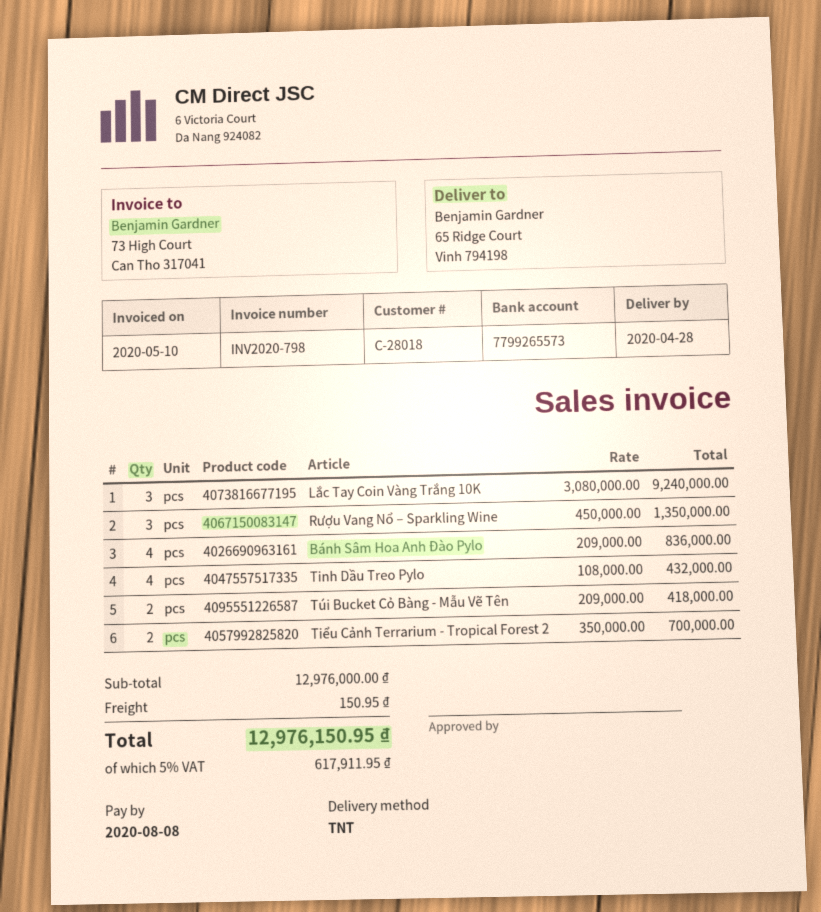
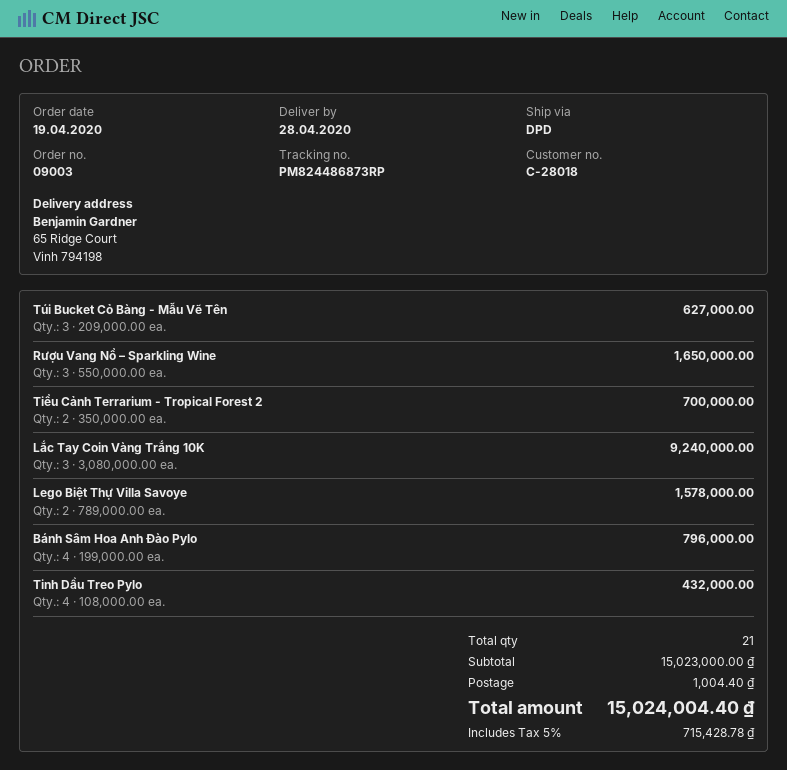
shipping method: TNT -> DPD
Rượu Vang Nổ – Sparkling Wine: 3 x 450000.00 = 1350000.00 -> 3 x 550000.00 = 1650000.00
Bánh Sâm Hoa Anh Đào Pylo: 4 x 209000.00 = 836000.00 -> 4 x 199000.00 = 796000.00
Túi Bucket Cỏ Bàng - Mẫu Vẽ Tên: 2 x 209000.00 = 418000.00 -> 3 x 209000.00 = 627000.00
Lego Biệt Thự Villa Savoye: none -> 2 x 789000.00 = 1578000.00
subtotal: 12976000.00 -> 15023000.00
shipping: 150.95 -> 1004.40
tax: 5% = 617911.95 -> 5% = 715428.78
total: 12976150.95 -> 15024004.40

